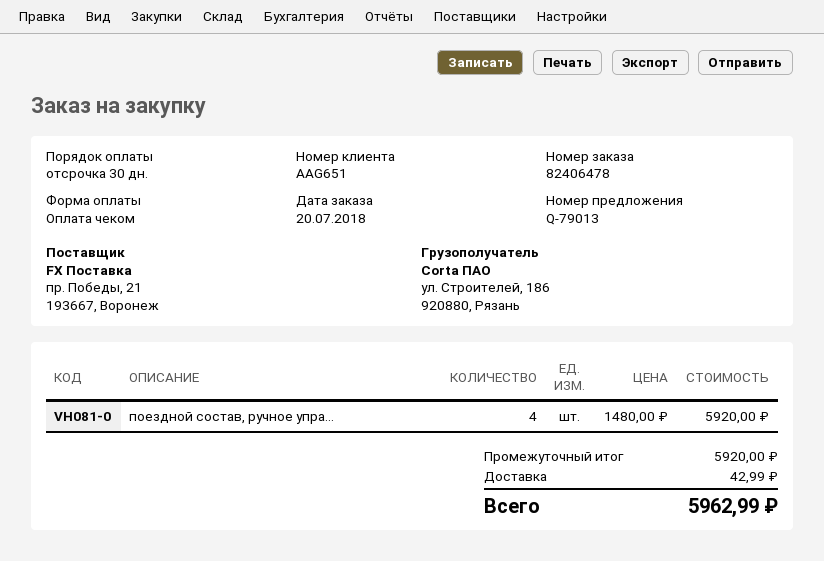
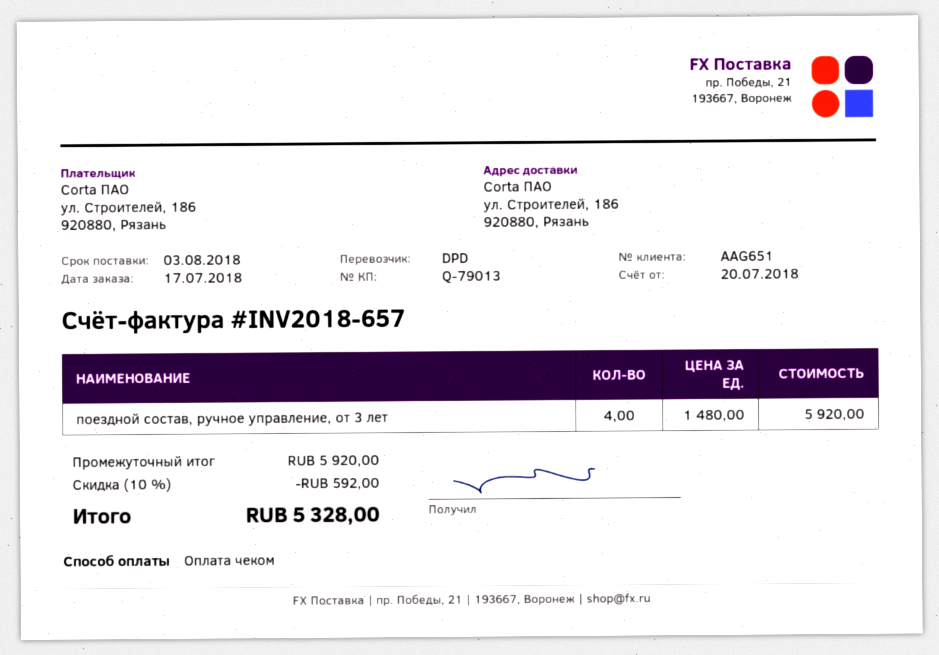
order date: 2018-07-20 -> 2018-07-17
discount: none -> 10% = 592.00
shipping: 42.99 -> none
total: 5962.99 -> 5328.00

